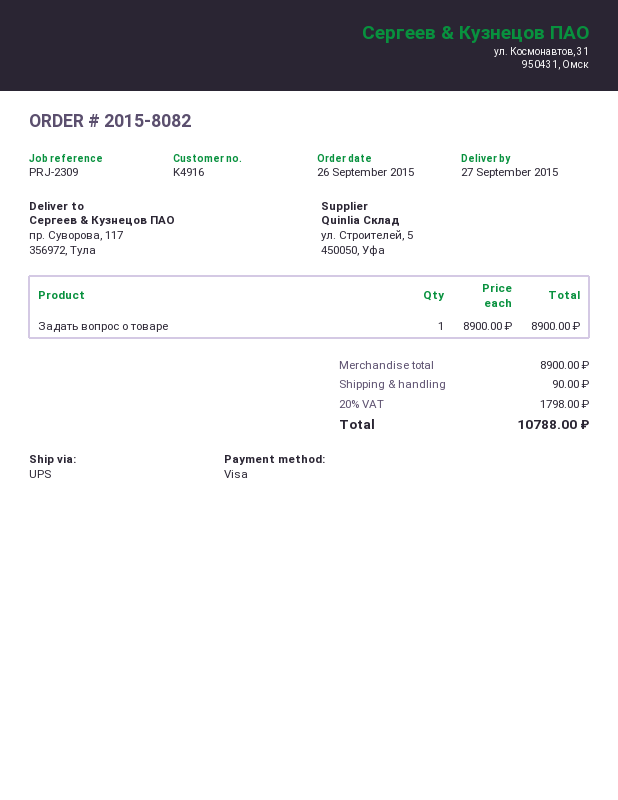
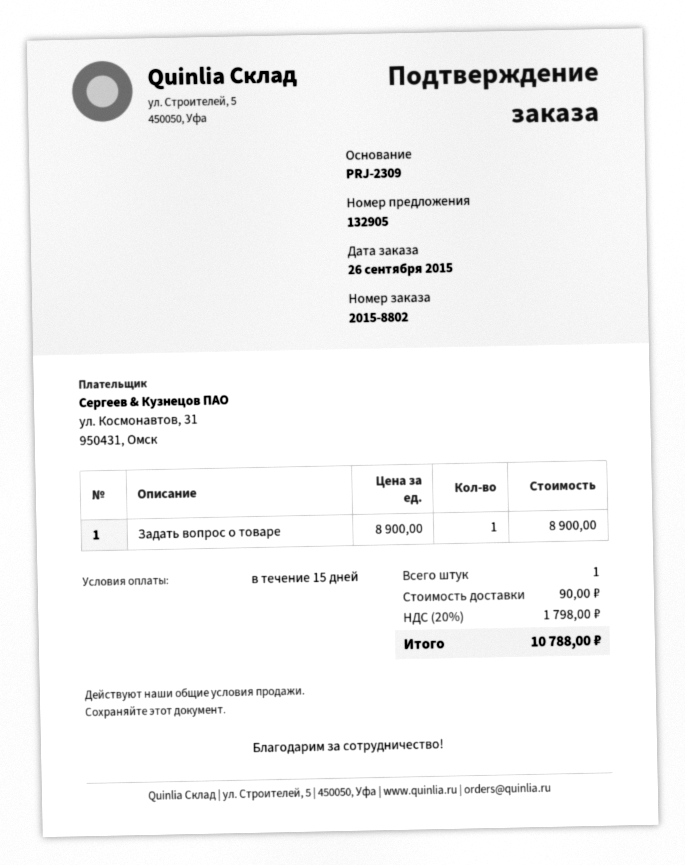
order number: 2015-8082 -> 2015-8802

